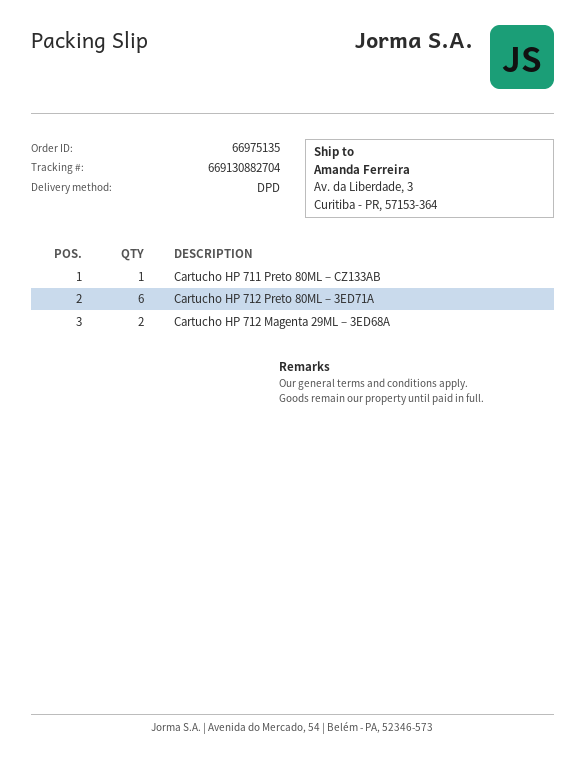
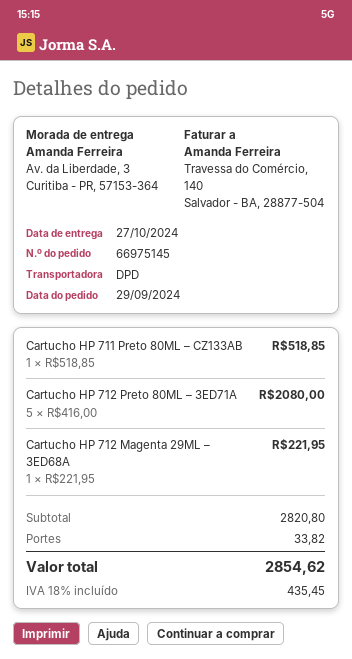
order number: 66975135 -> 66975145
Cartucho HP 712 Preto 80ML – 3ED71A: 6 -> 5
Cartucho HP 712 Magenta 29ML – 3ED68A: 2 -> 1

